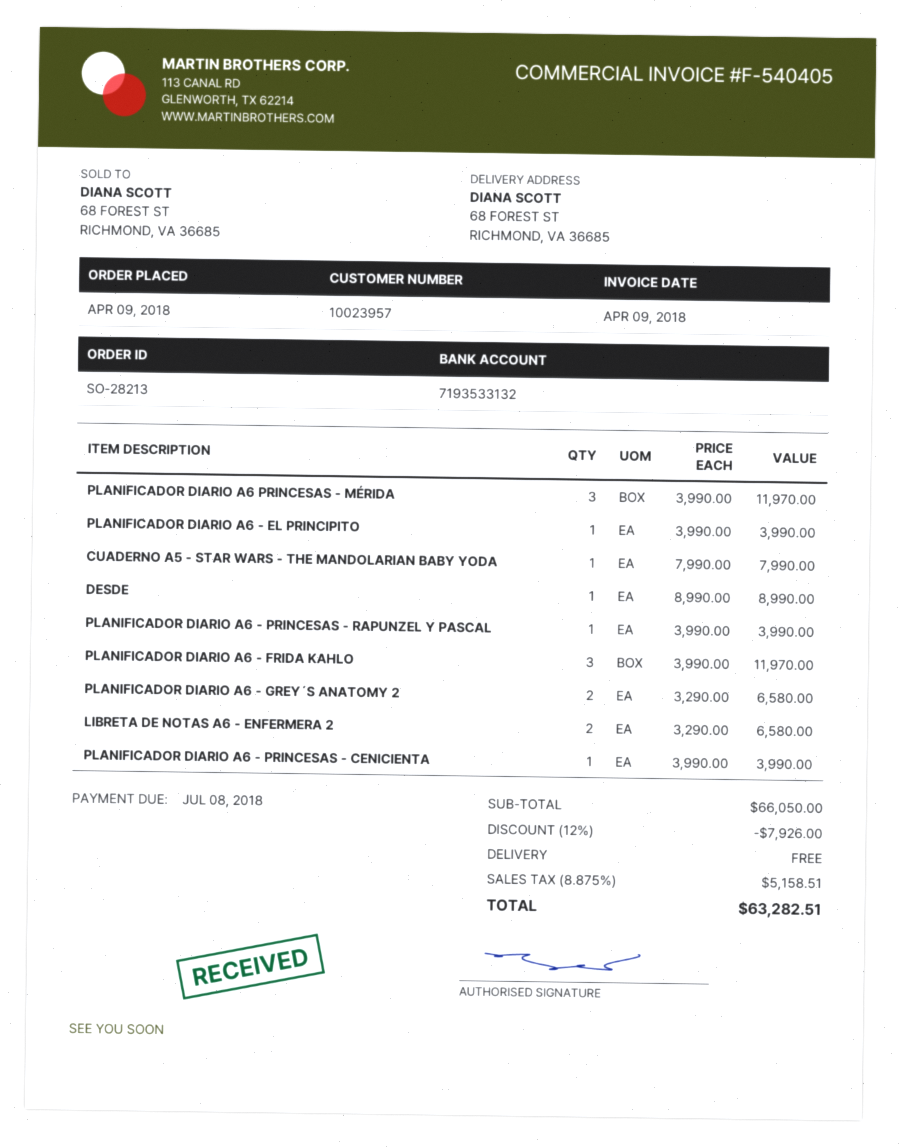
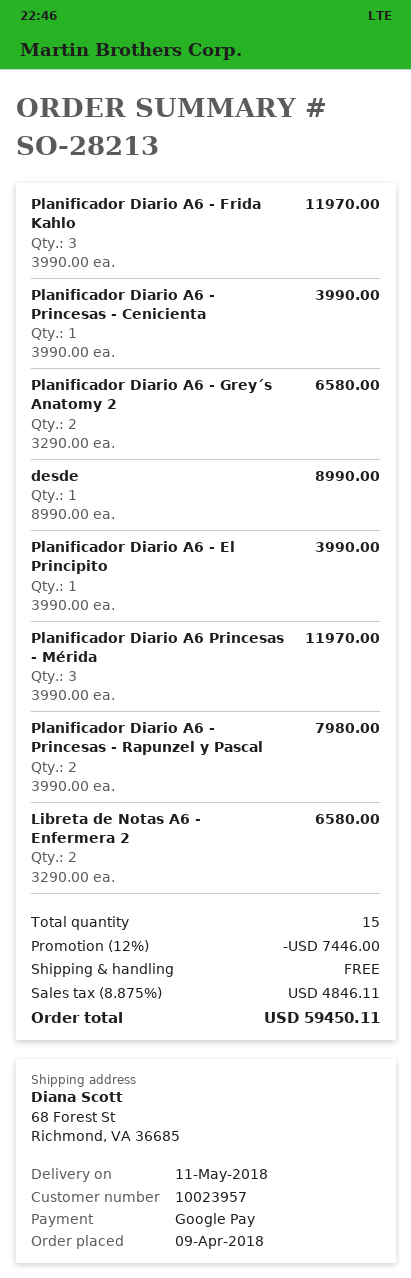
CUADERNO A5 - STAR WARS - THE MANDOLARIAN BABY YODA: 1 x 7990.00 = 7990.00 -> none
PLANIFICADOR DIARIO A6 - PRINCESAS - RAPUNZEL Y PASCAL: 1 x 3990.00 = 3990.00 -> 2 x 3990.00 = 7980.00
discount: 12% = 7926.00 -> 12% = 7446.00
tax: 8.875% = 5158.51 -> 8.875% = 4846.11
total: 63282.51 -> 59450.11

